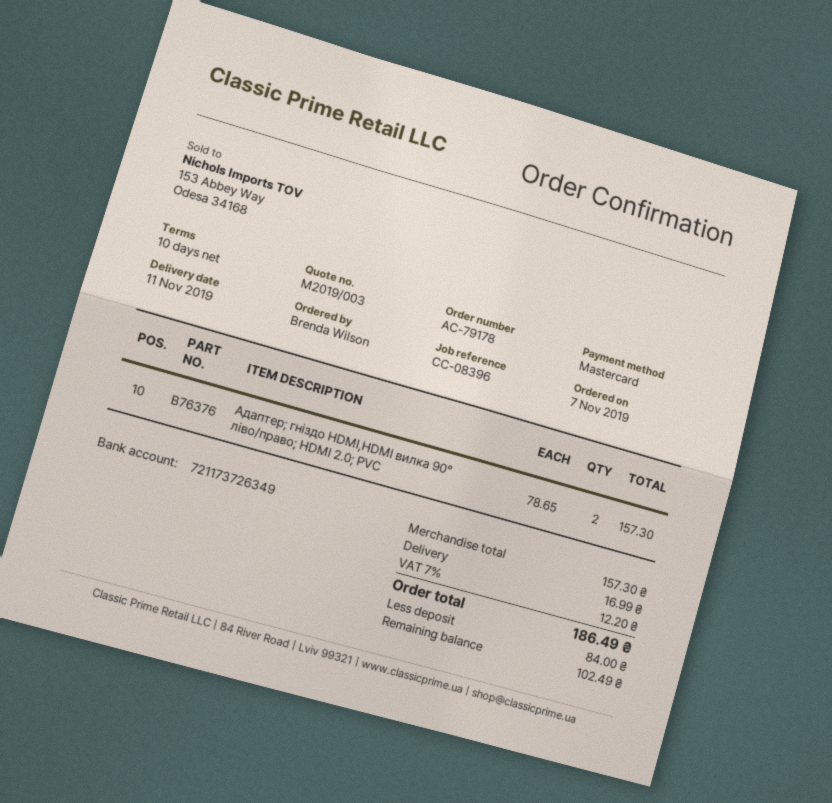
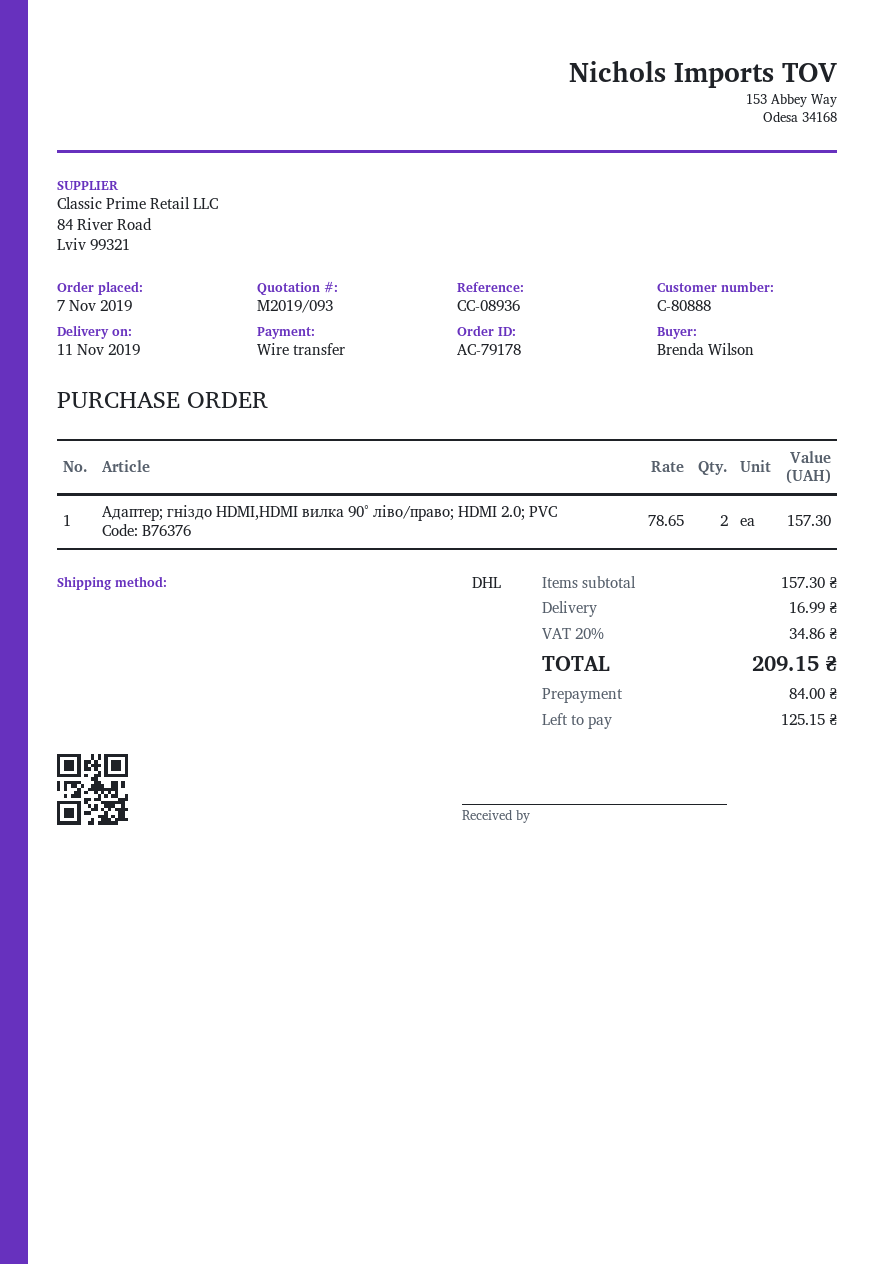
quote number: M2019/003 -> M2019/093
reference: CC-08396 -> CC-08936
payment method: Mastercard -> bank transfer
tax: 7% = 12.20 -> 20% = 34.86
total: 186.49 -> 209.15
balance: 102.49 -> 125.15

